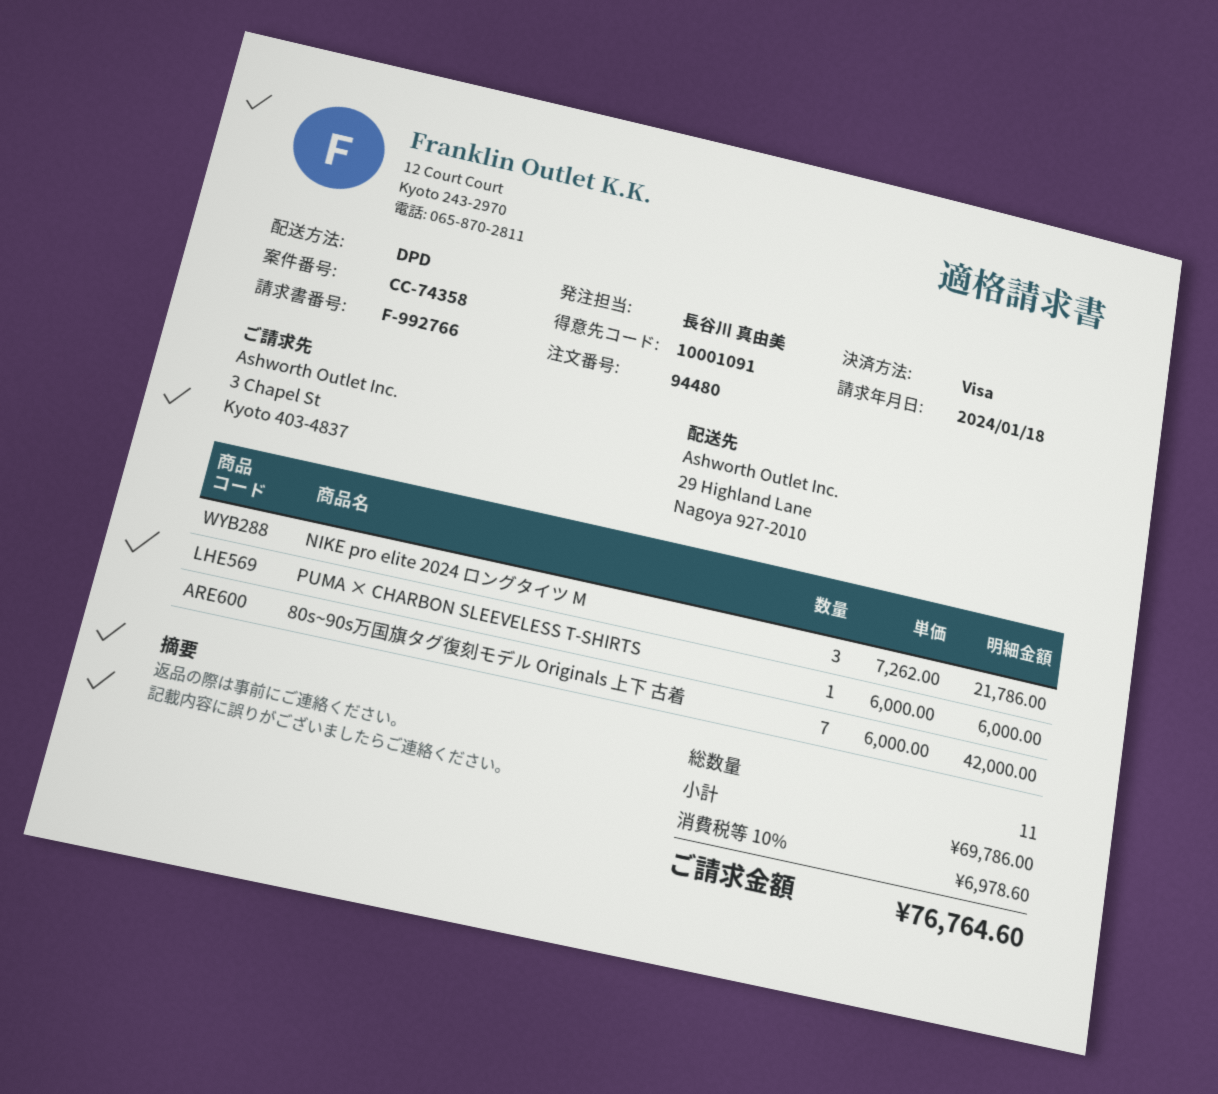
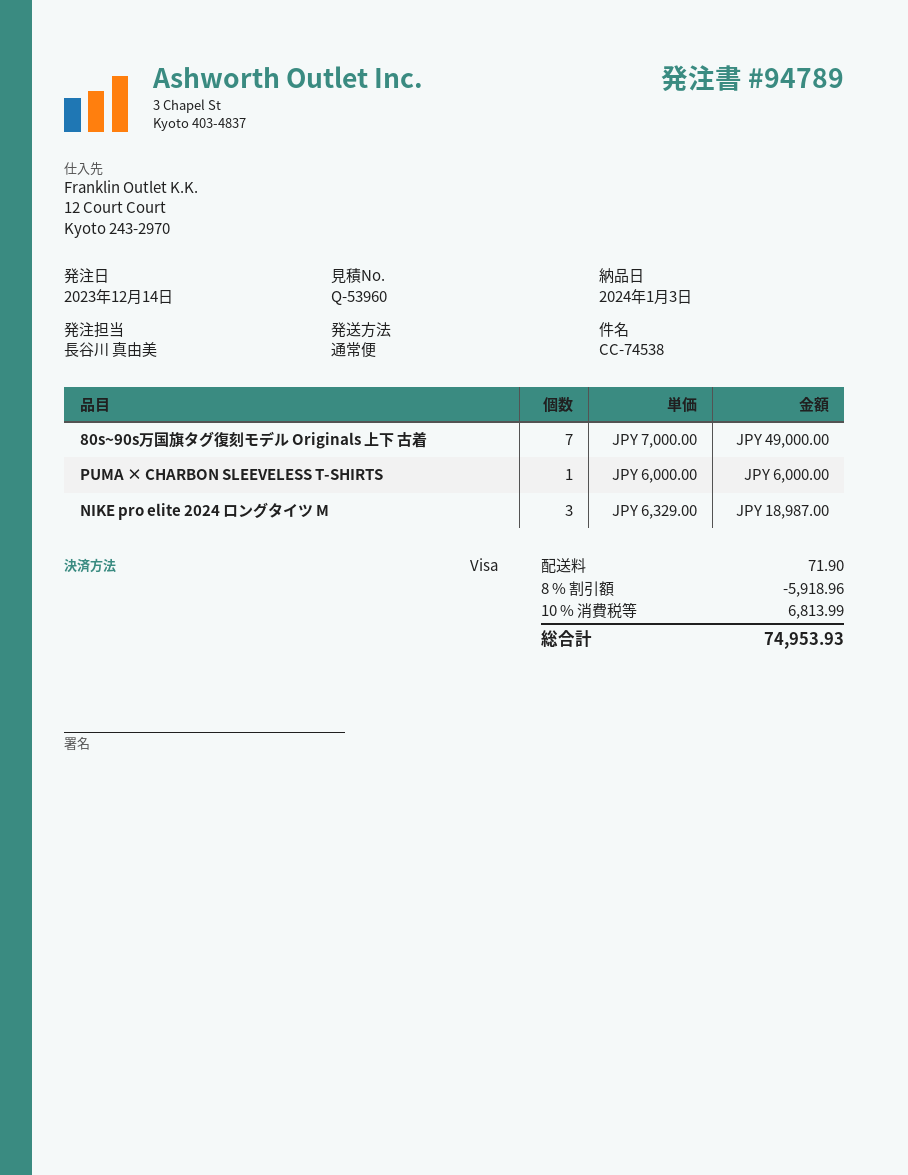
order number: 94480 -> 94789
reference: CC-74358 -> CC-74538
shipping method: DPD -> standard
NIKE pro elite 2024 ロングタイツ M: 3 x 7262.00 = 21786.00 -> 3 x 6329.00 = 18987.00
80s~90s万国旗タグ復刻モデル Originals 上下 古着: 7 x 6000.00 = 42000.00 -> 7 x 7000.00 = 49000.00
discount: none -> 8% = 5918.96
shipping: none -> 71.90
tax: 10% = 6978.60 -> 10% = 6813.99
total: 76764.60 -> 74953.93

